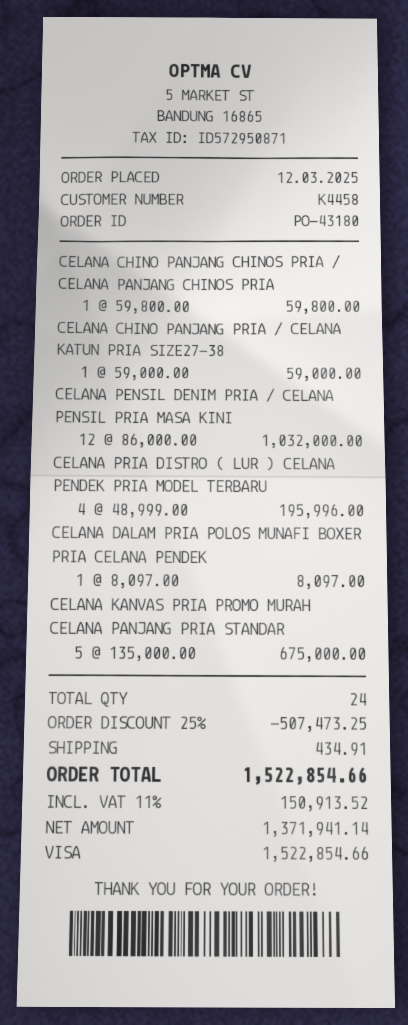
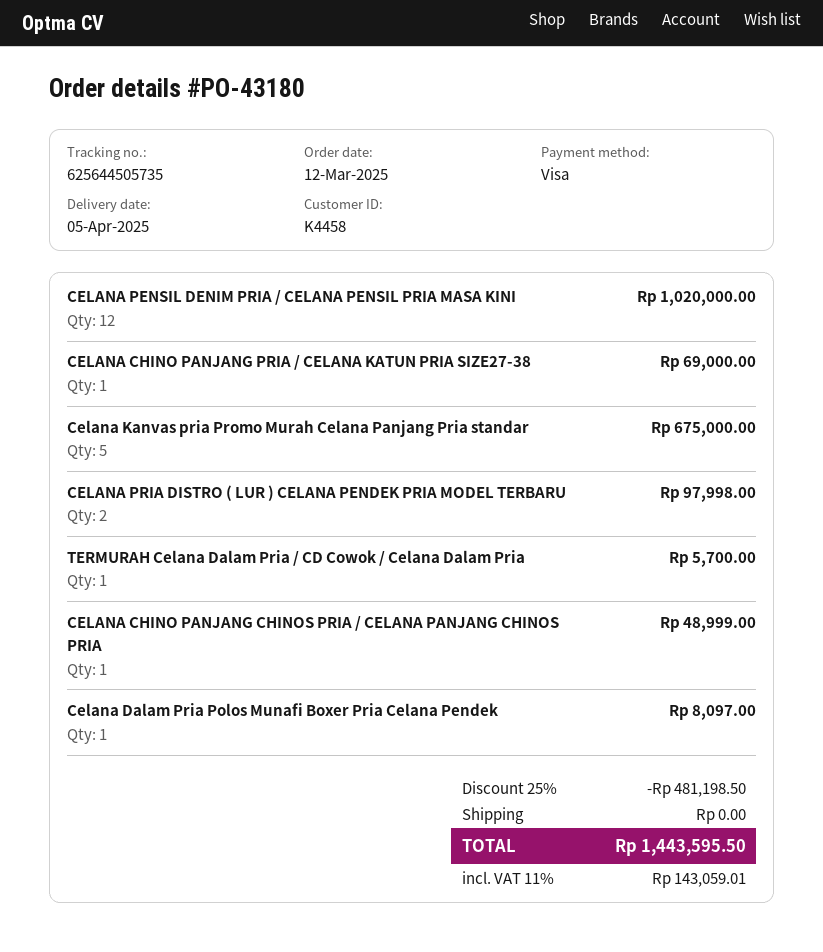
CELANA CHINO PANJANG CHINOS PRIA / CELANA PANJANG CHINOS PRIA: 1 for 59800.00 -> 1 for 48999.00
CELANA CHINO PANJANG PRIA / CELANA KATUN PRIA SIZE27-38: 1 for 59000.00 -> 1 for 69000.00
CELANA PENSIL DENIM PRIA / CELANA PENSIL PRIA MASA KINI: 12 for 1032000.00 -> 12 for 1020000.00
CELANA PRIA DISTRO ( LUR ) CELANA PENDEK PRIA MODEL TERBARU: 4 for 195996.00 -> 2 for 97998.00
TERMURAH Celana Dalam Pria / CD Cowok / Celana Dalam Pria: none -> 1 for 5700.00
discount: 25% = 507473.25 -> 25% = 481198.50
shipping: 434.91 -> 0.00
tax: 11% = 150913.52 -> 11% = 143059.01
total: 1522854.66 -> 1443595.50

